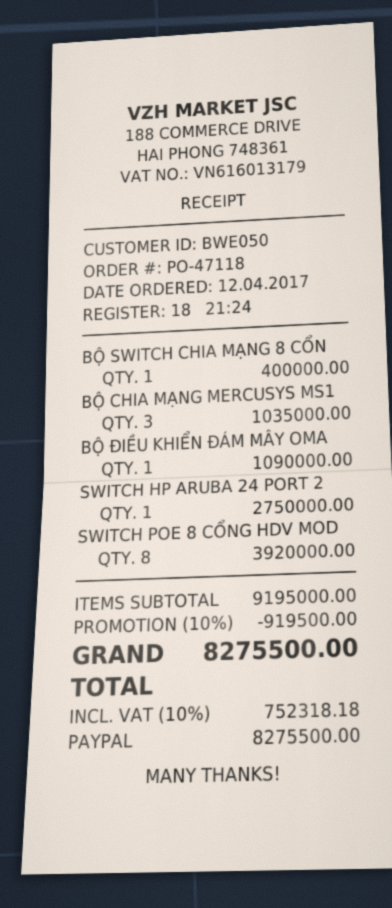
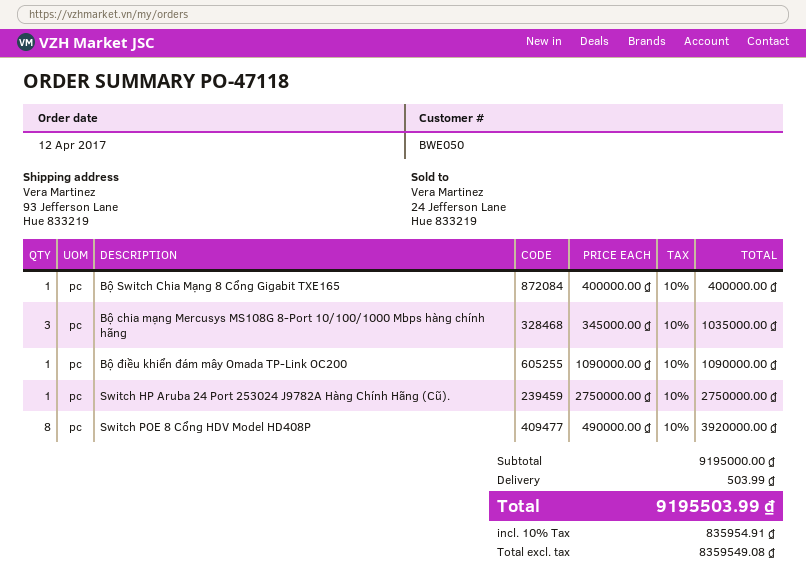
discount: 10% = 919500.00 -> none
shipping: none -> 503.99
tax: 10% = 752318.18 -> 10% = 835954.91
total: 8275500.00 -> 9195503.99

